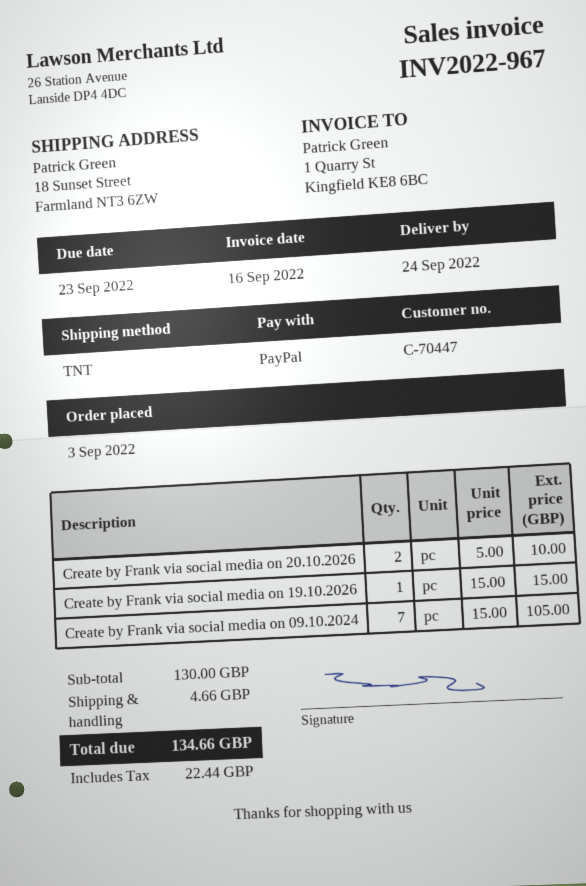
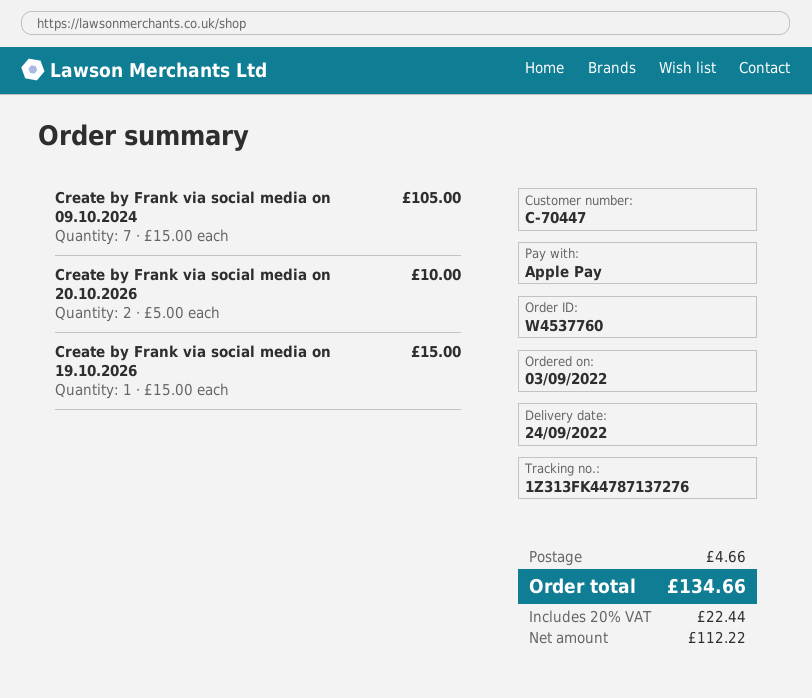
payment method: PayPal -> Apple Pay

